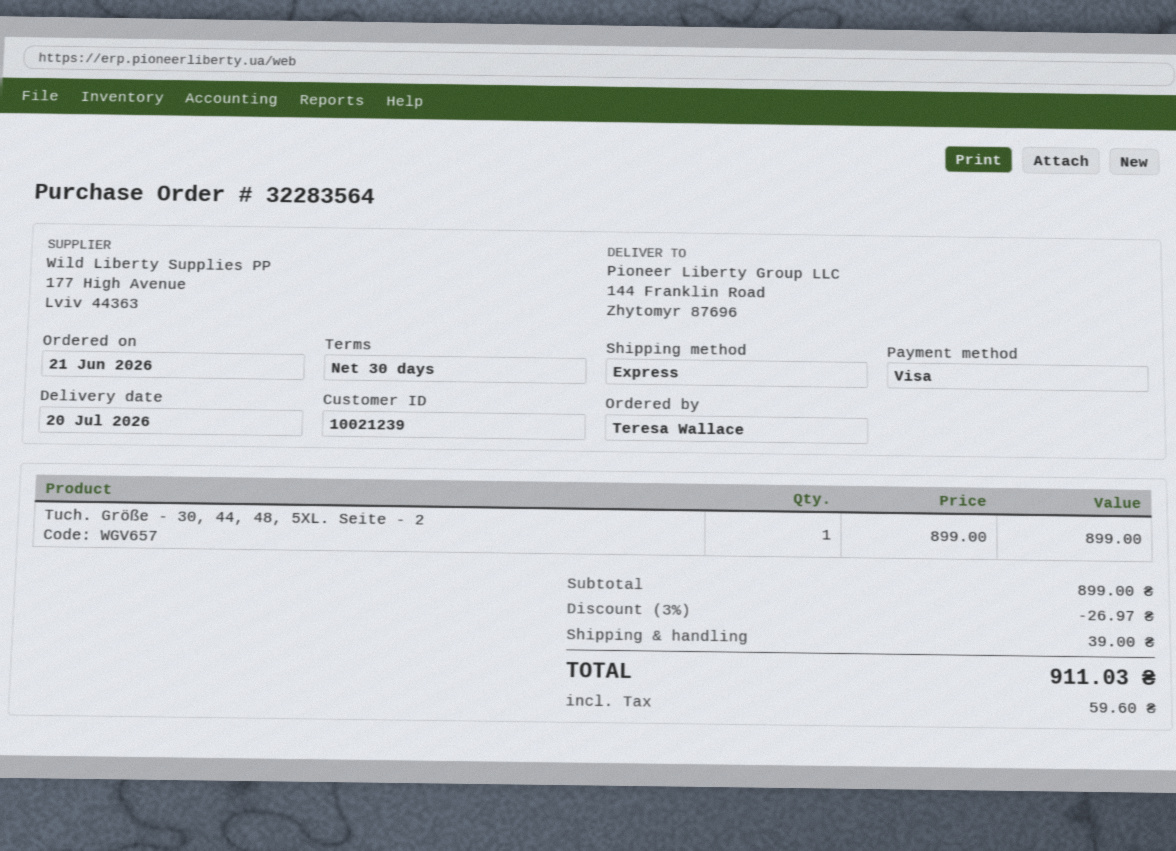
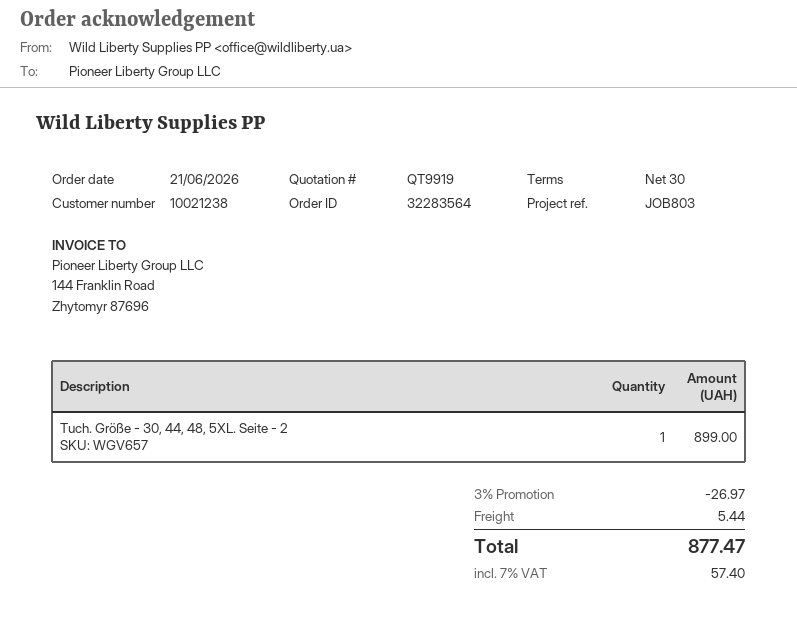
customer number: 10021239 -> 10021238
shipping: 39.00 -> 5.44
tax: 59.60 -> 57.40
total: 911.03 -> 877.47

